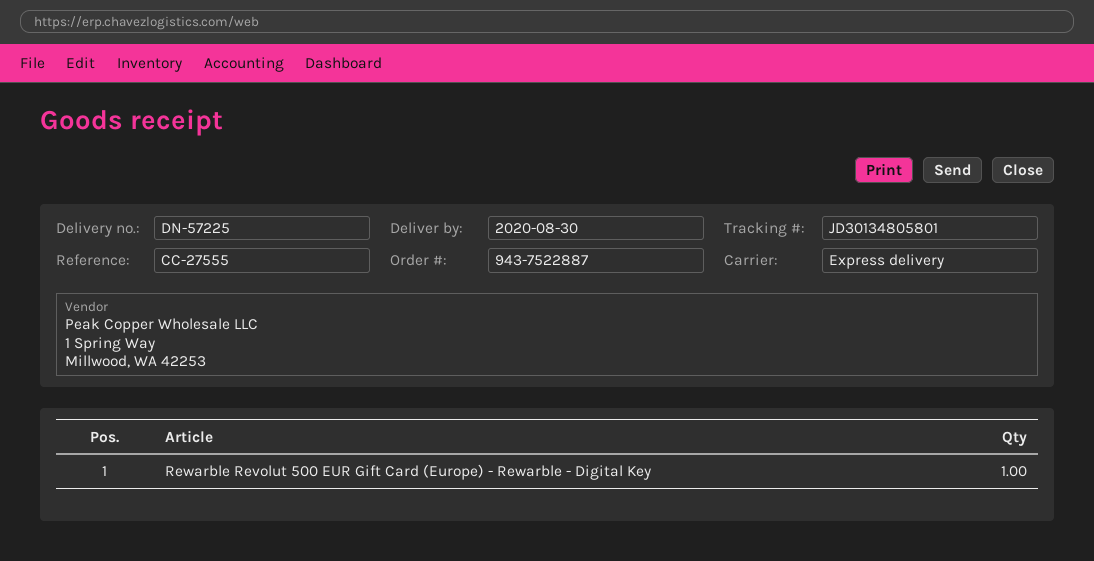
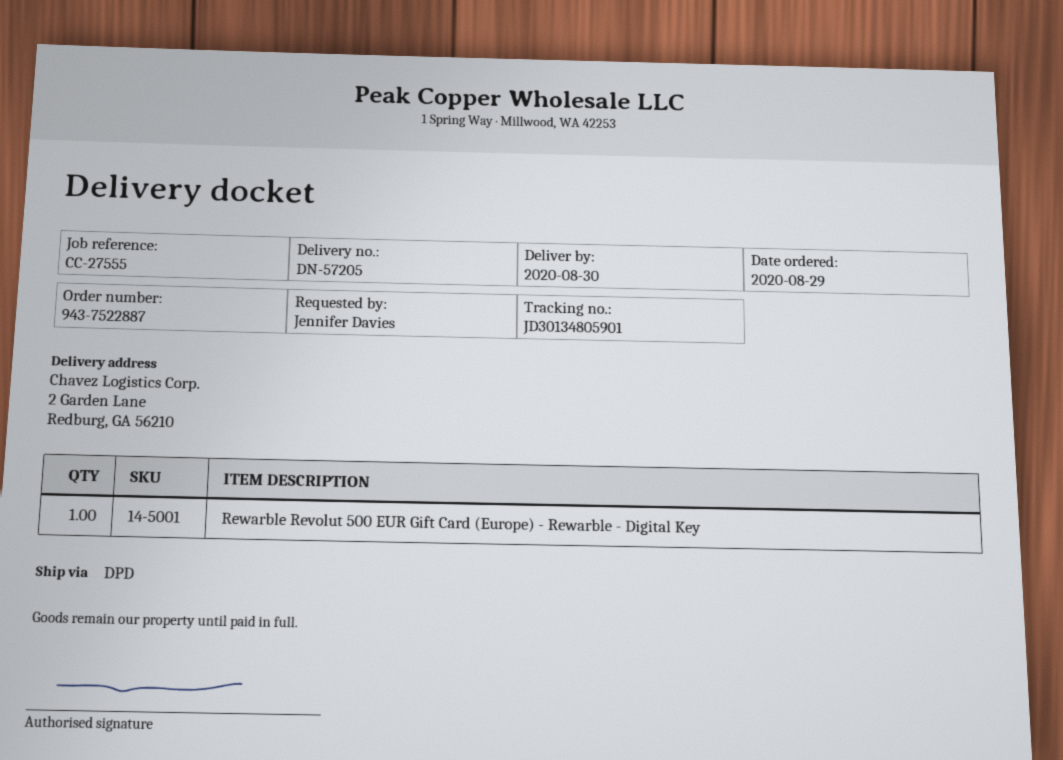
delivery note number: DN-57225 -> DN-57205
shipping method: express -> DPD
tracking number: JD30134805801 -> JD30134805901

